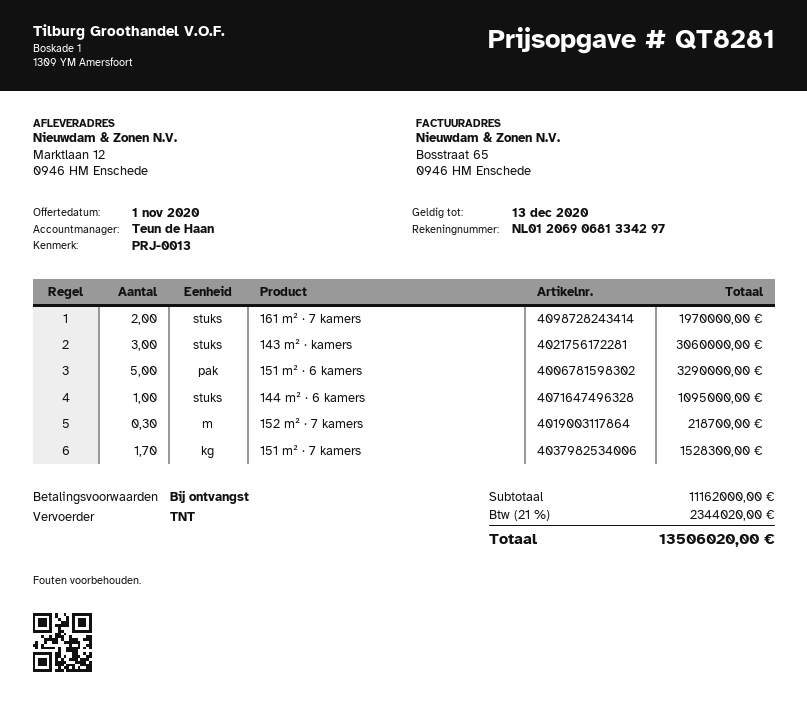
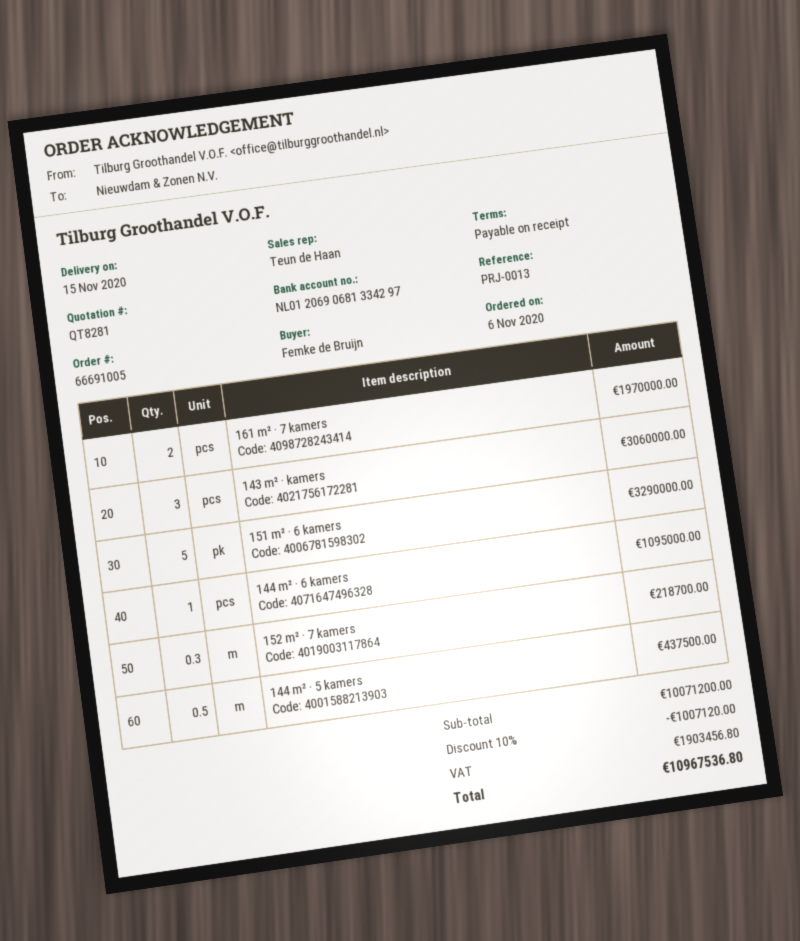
151 m² · 7 kamers: 1.7 for 1528300.00 -> none
144 m² · 5 kamers: none -> 0.5 for 437500.00
subtotal: 11162000.00 -> 10071200.00
discount: none -> 10% = 1007120.00
tax: 2344020.00 -> 1903456.80
total: 13506020.00 -> 10967536.80

